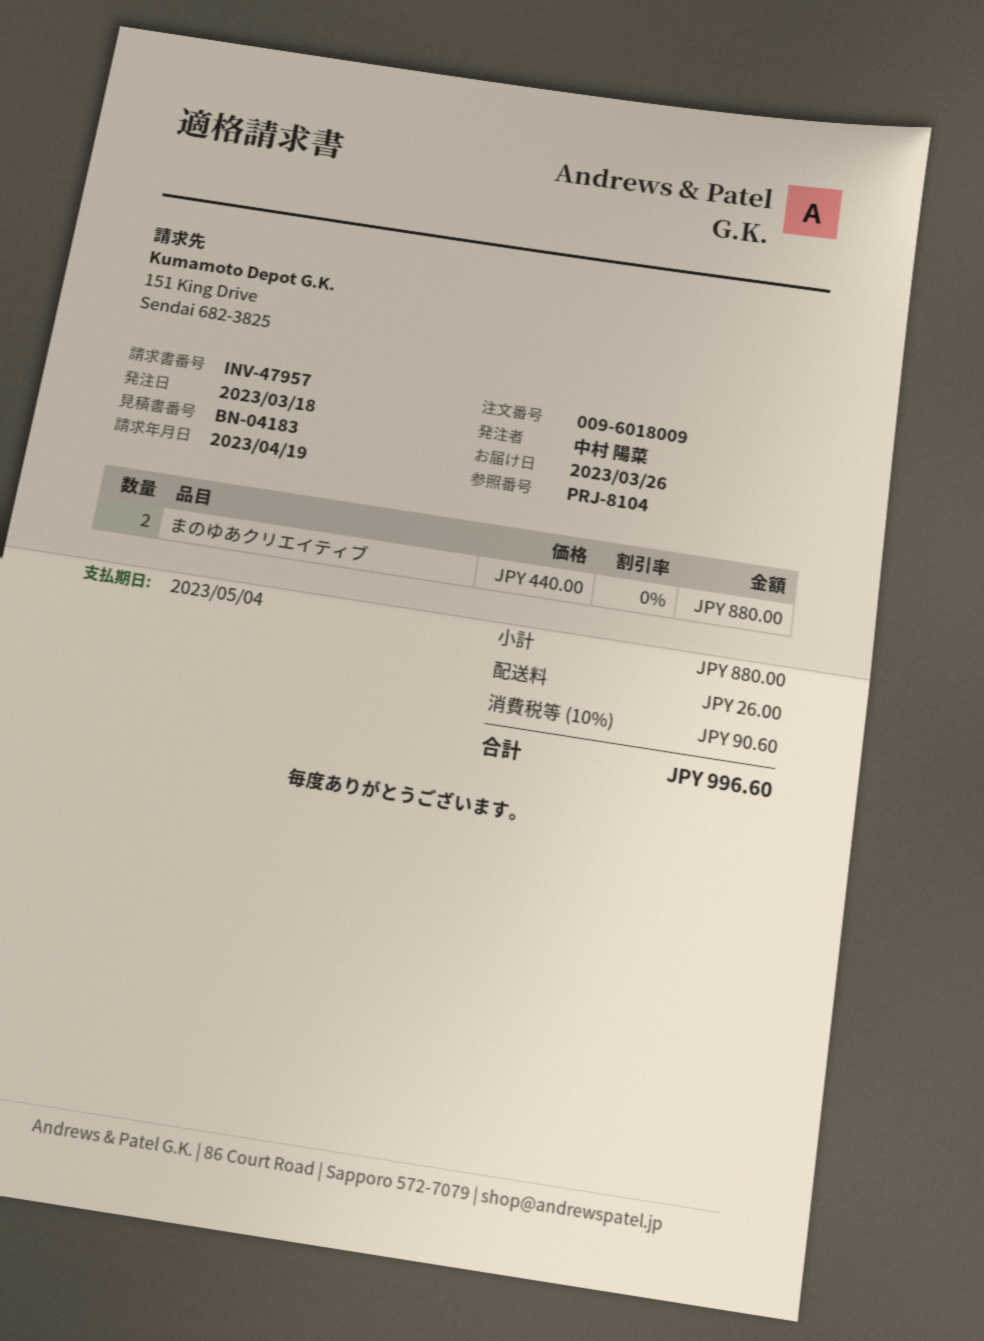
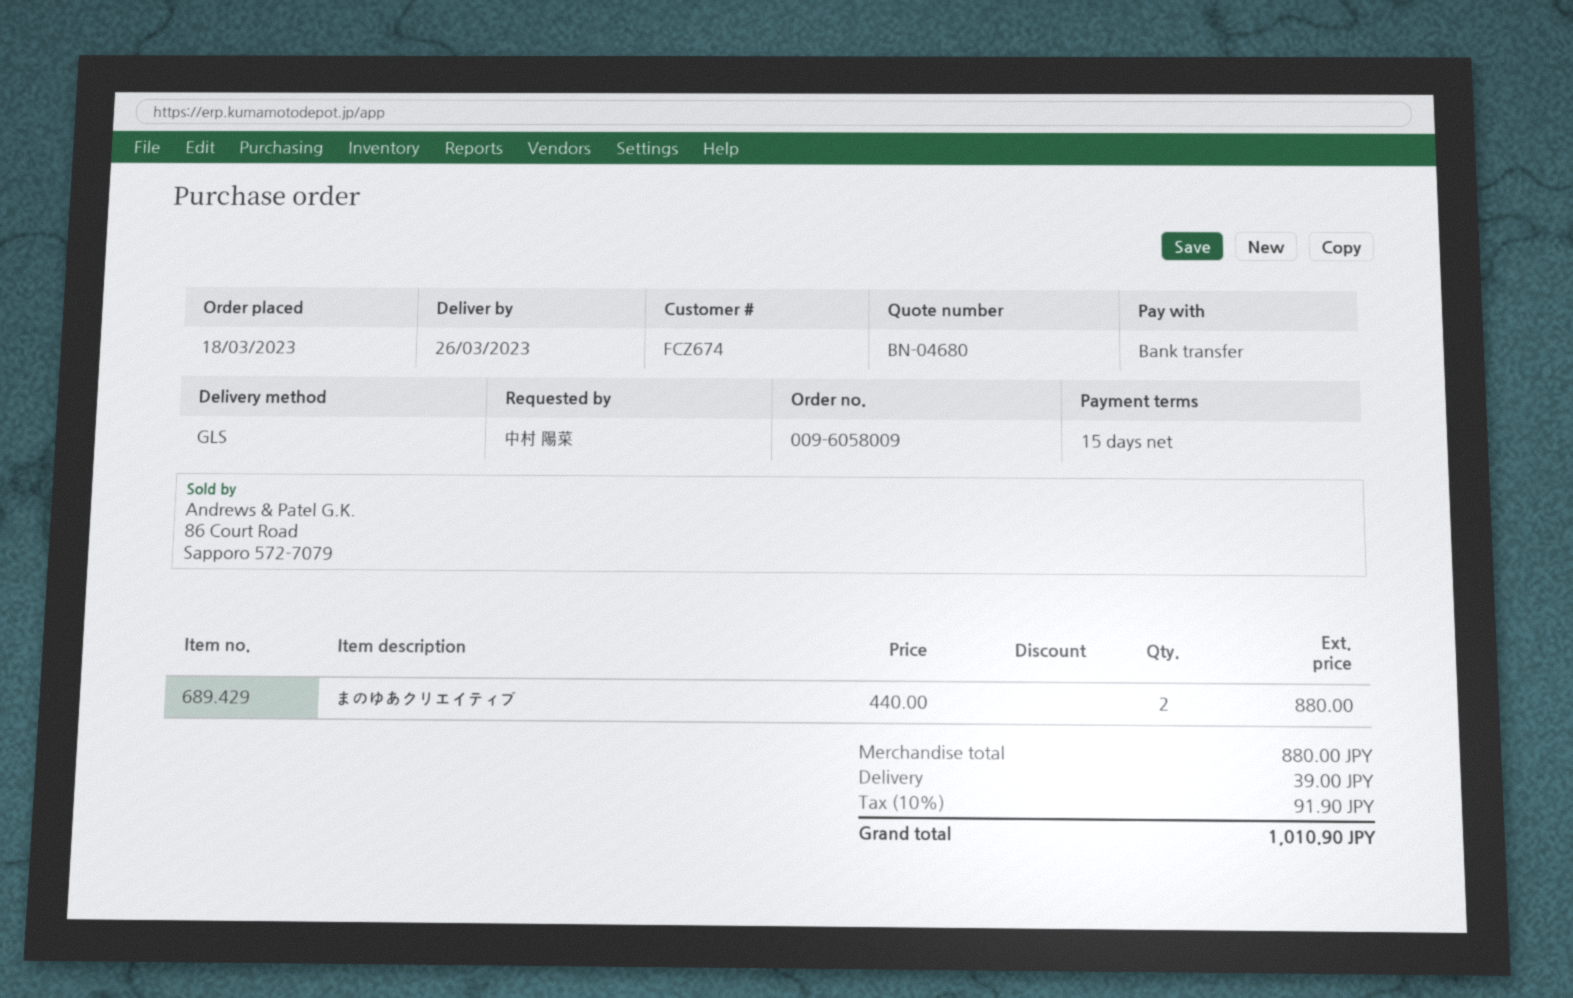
quote number: BN-04183 -> BN-04680
order number: 009-6018009 -> 009-6058009
shipping: 26.00 -> 39.00
tax: 10% = 90.60 -> 10% = 91.90
total: 996.60 -> 1010.90

